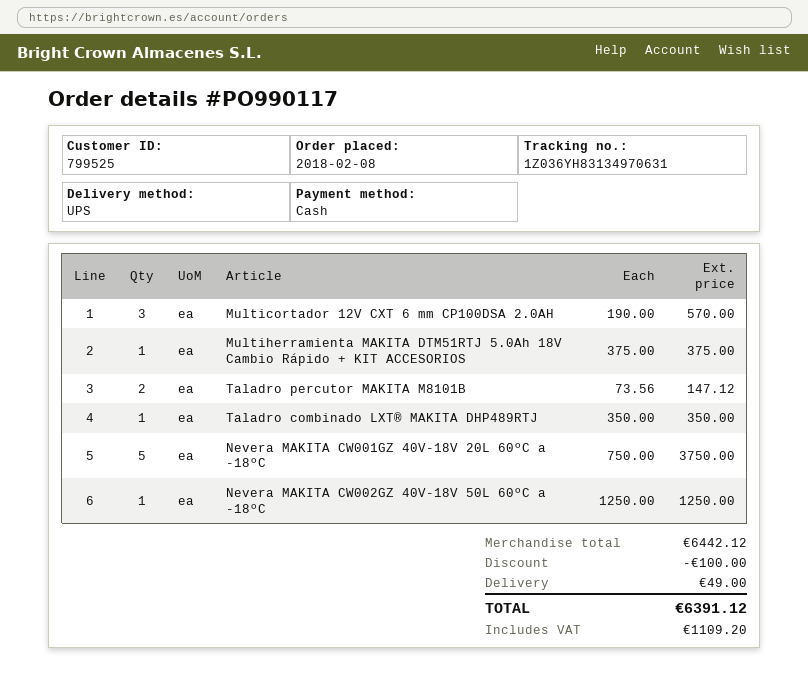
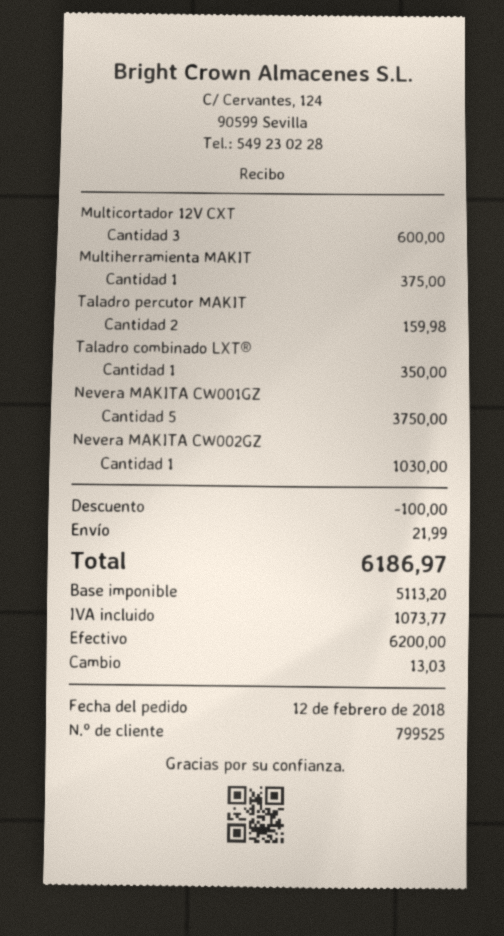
order date: 2018-02-08 -> 2018-02-12
Multicortador 12V CXT 6 mm CP100DSA 2.0AH: 3 for 570.00 -> 3 for 600.00
Taladro percutor MAKITA M8101B: 2 for 147.12 -> 2 for 159.98
Nevera MAKITA CW002GZ 40V-18V 50L 60ºC a -18ºC: 1 for 1250.00 -> 1 for 1030.00
shipping: 49.00 -> 21.99
tax: 1109.20 -> 1073.77
total: 6391.12 -> 6186.97

